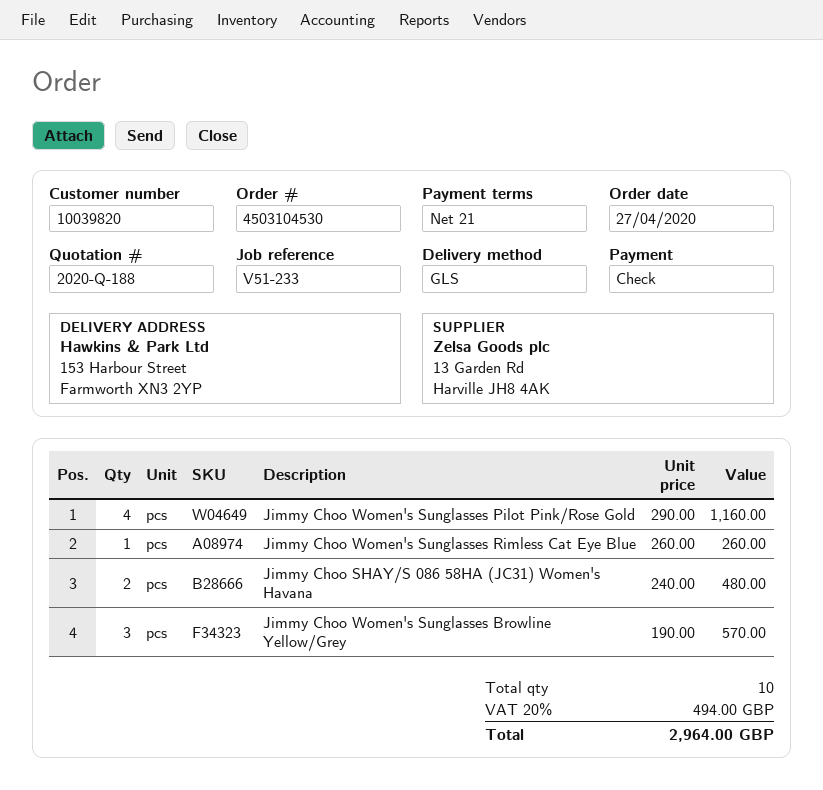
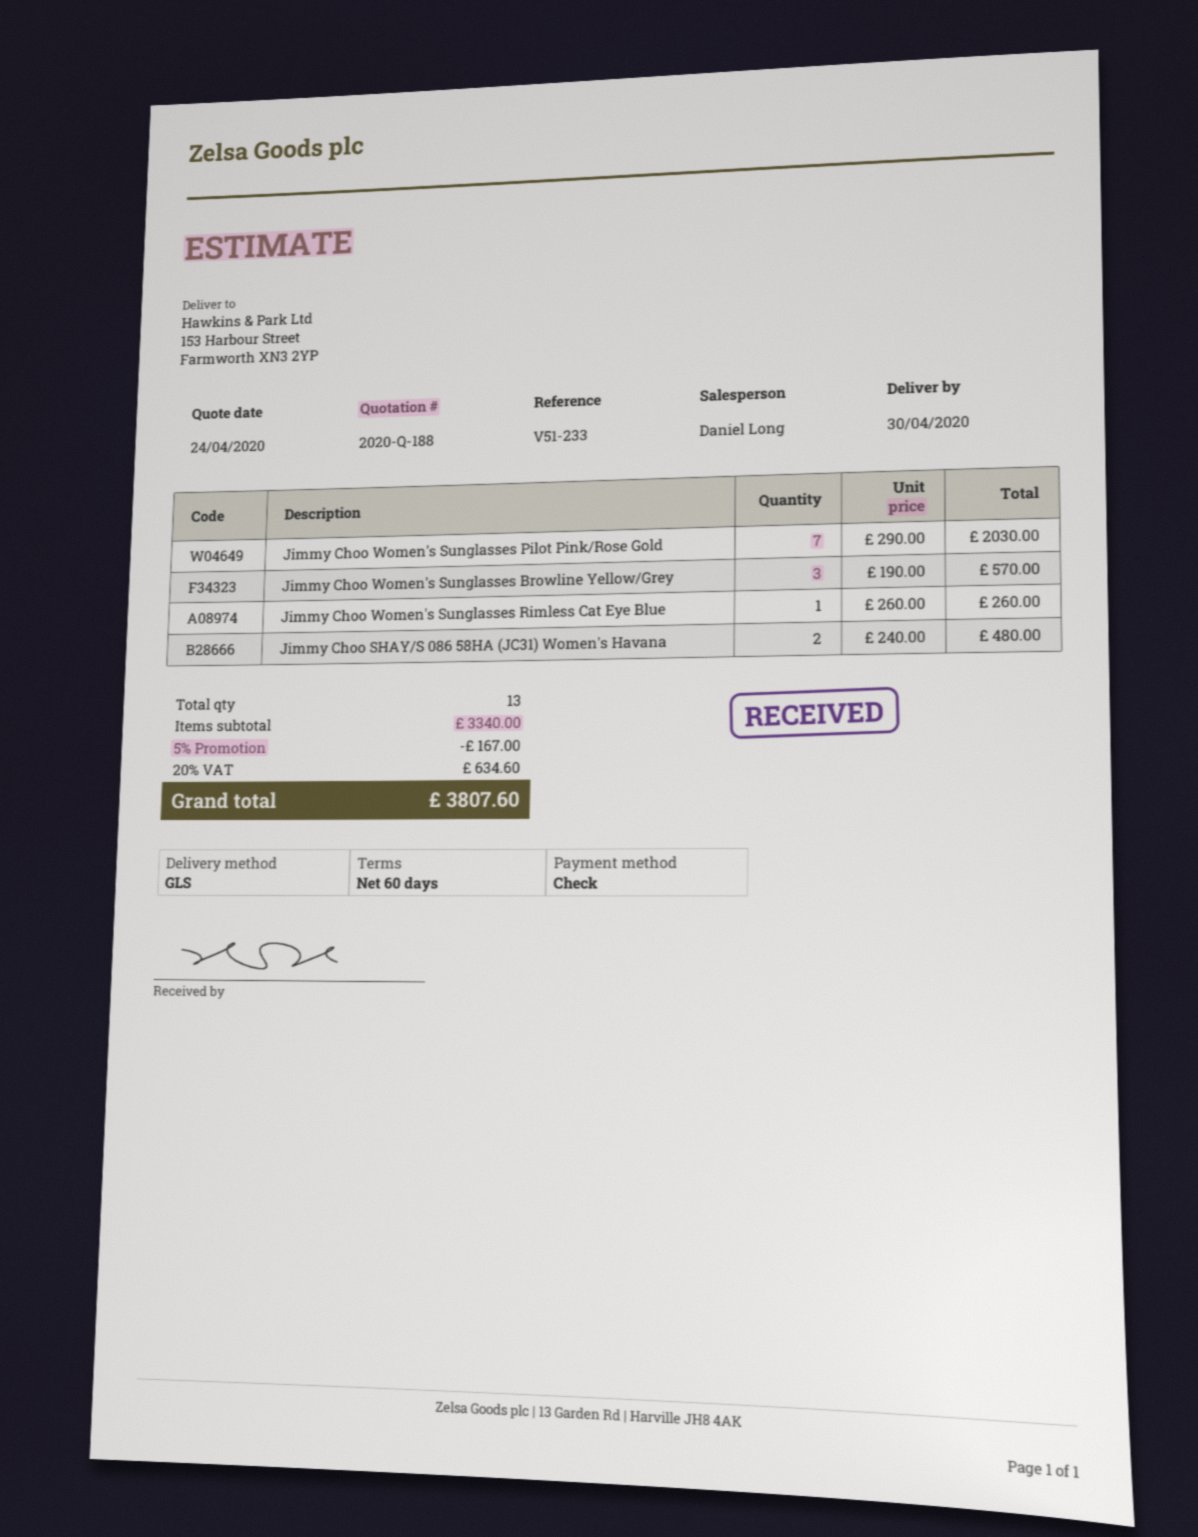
payment terms: 21 days -> 60 days
Jimmy Choo Women's Sunglasses Pilot Pink/Rose Gold: 4 x 290.00 = 1160.00 -> 7 x 290.00 = 2030.00
total quantity: 10 -> 13
discount: none -> 5% = 167.00
tax: 20% = 494.00 -> 20% = 634.60
total: 2964.00 -> 3807.60

